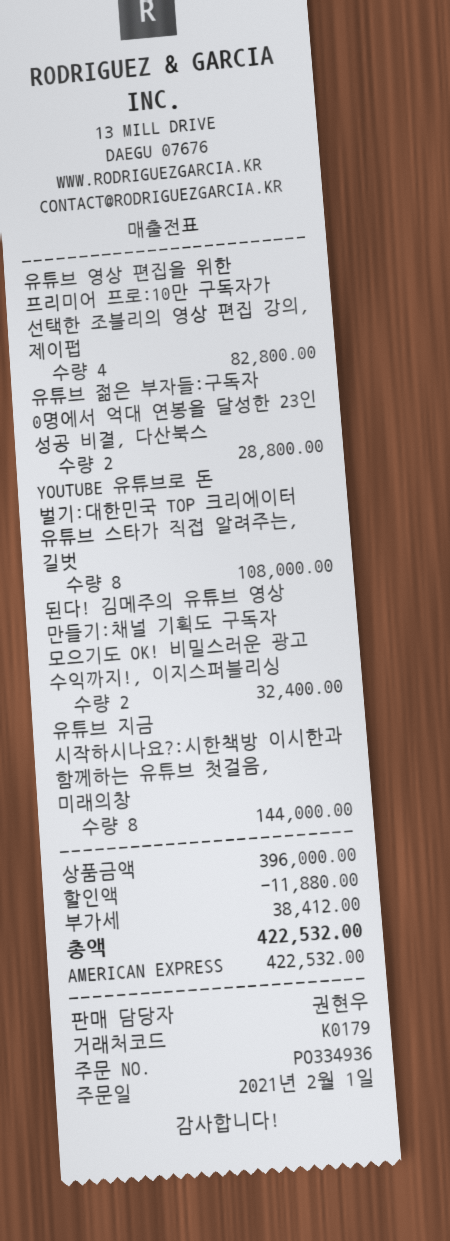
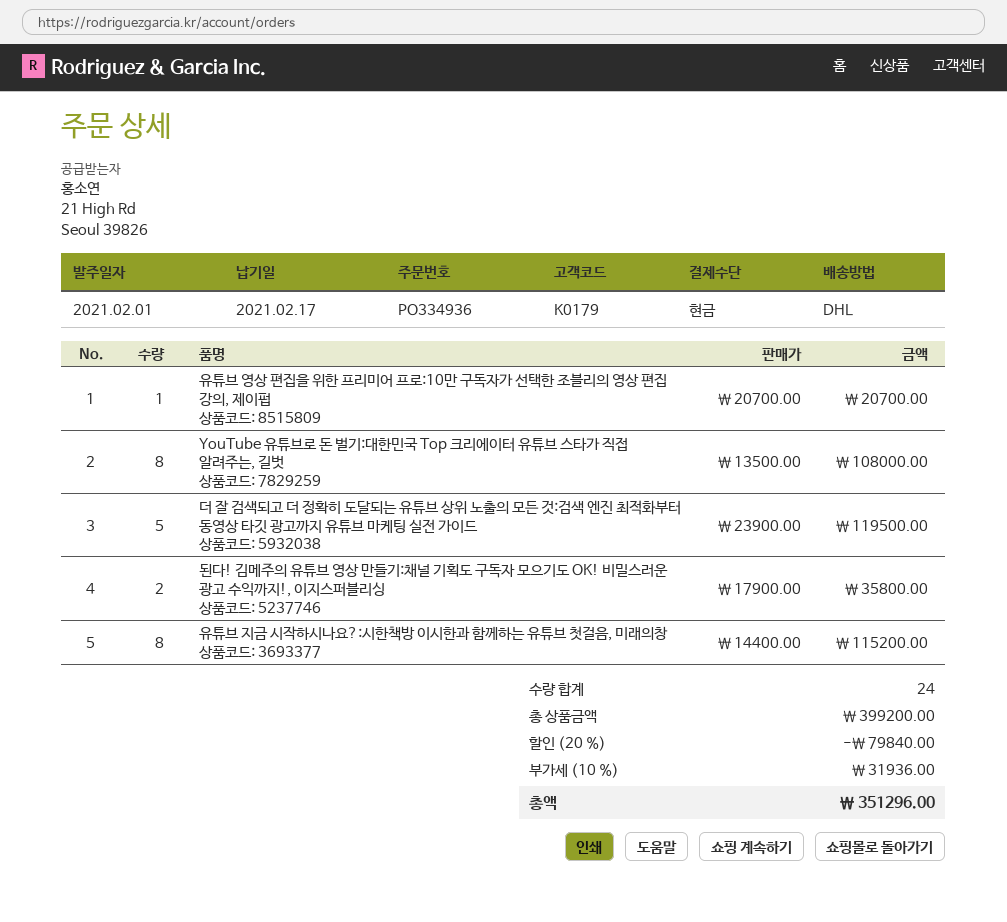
payment method: American Express -> cash
유튜브 영상 편집을 위한 프리미어 프로:10만 구독자가 선택한 조블리의 영상 편집 강의, 제이펍: 4 for 82800.00 -> 1 for 20700.00
유튜브 젊은 부자들:구독자 0명에서 억대 연봉을 달성한 23인 성공 비결, 다산북스: 2 for 28800.00 -> none
된다! 김메주의 유튜브 영상 만들기:채널 기획도 구독자 모으기도 OK! 비밀스러운 광고 수익까지!, 이지스퍼블리싱: 2 for 32400.00 -> 2 for 35800.00
유튜브 지금 시작하시나요?:시한책방 이시한과 함께하는 유튜브 첫걸음, 미래의창: 8 for 144000.00 -> 8 for 115200.00
더 잘 검색되고 더 정확히 도달되는 유튜브 상위 노출의 모든 것:검색 엔진 최적화부터 동영상 타깃 광고까지 유튜브 마케팅 실전 가이드: none -> 5 for 119500.00
subtotal: 396000.00 -> 399200.00
discount: 11880.00 -> 79840.00
tax: 38412.00 -> 31936.00
total: 422532.00 -> 351296.00

